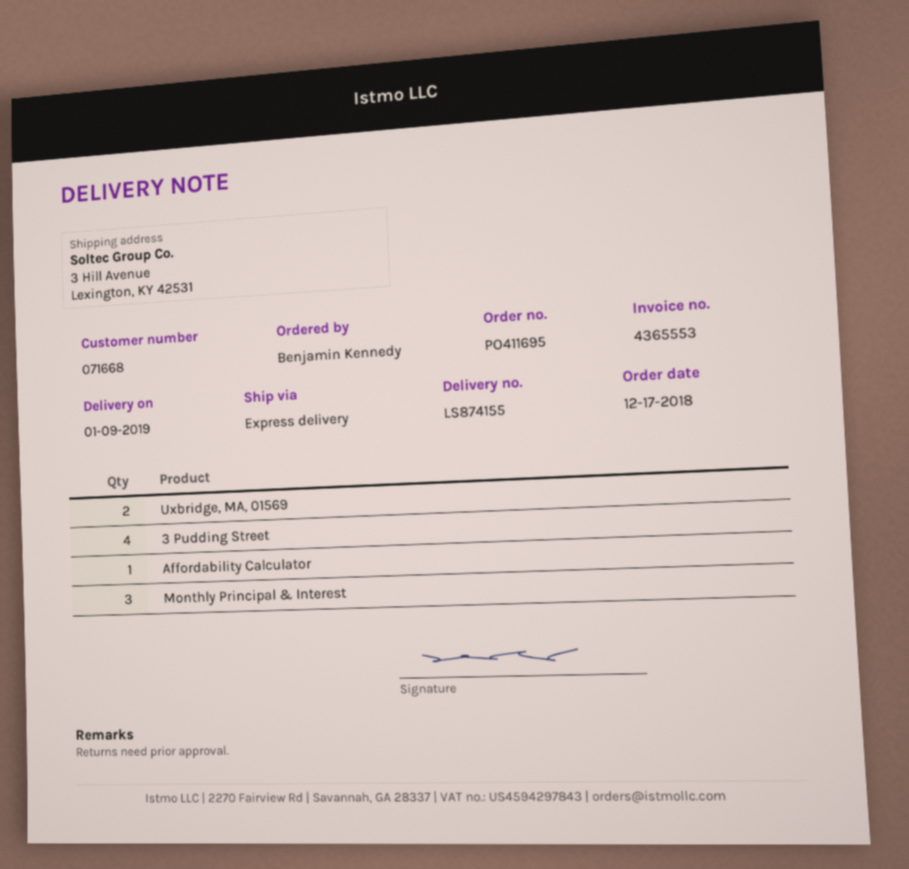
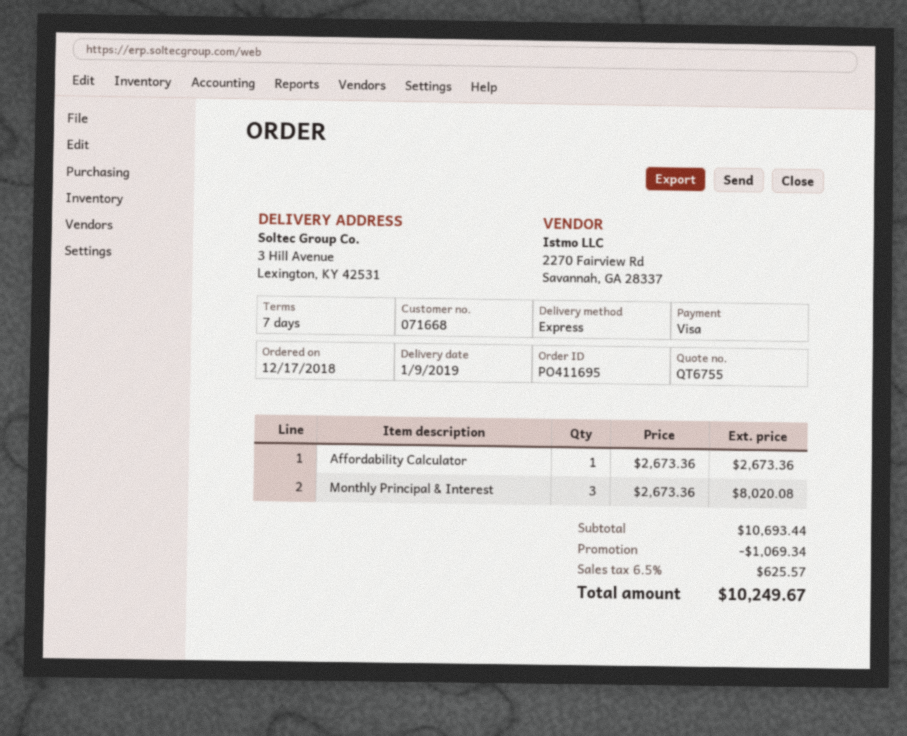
Uxbridge, MA, 01569: 2 -> none
3 Pudding Street: 4 -> none

